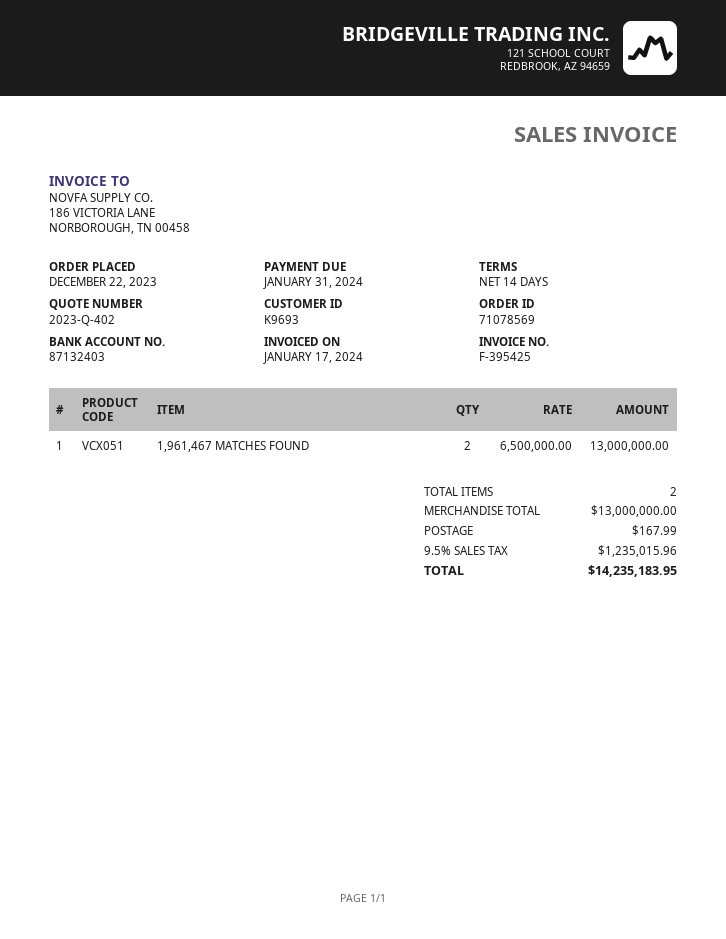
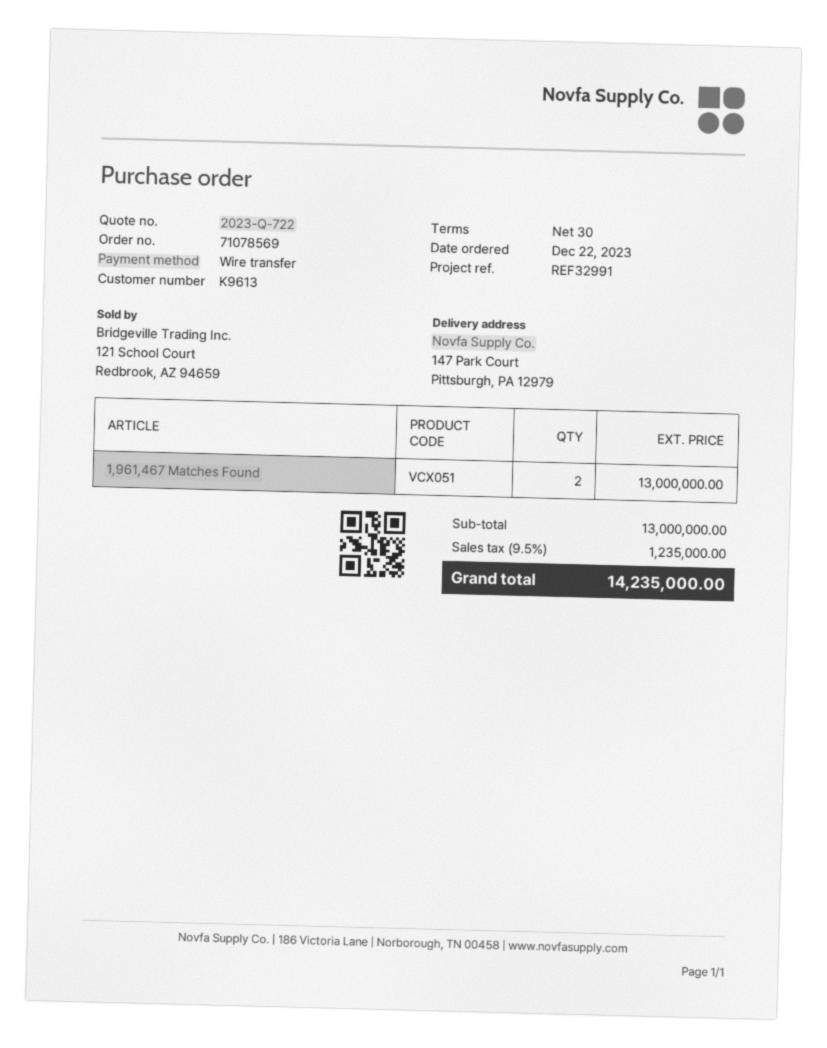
quote number: 2023-Q-402 -> 2023-Q-722
payment terms: 14 days -> 30 days
customer number: K9693 -> K9613
shipping: 167.99 -> none
tax: 9.5% = 1235015.96 -> 9.5% = 1235000.00
total: 14235183.95 -> 14235000.00

